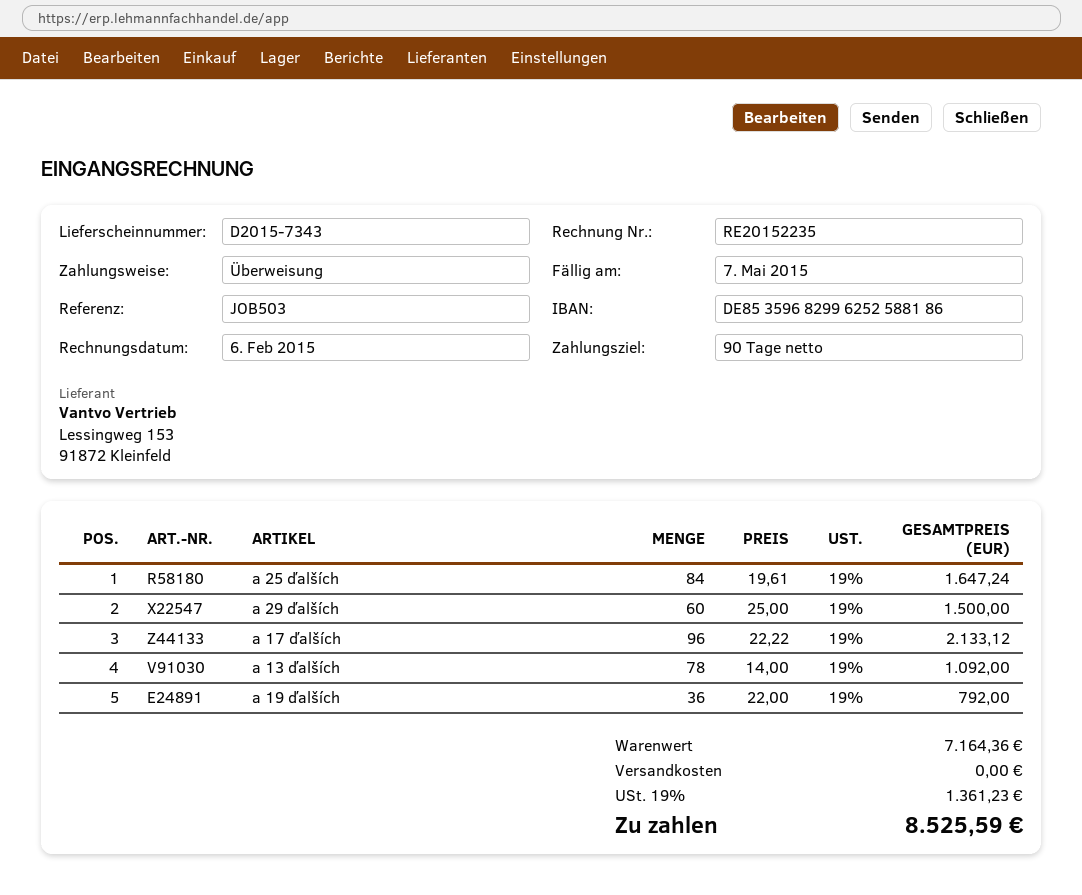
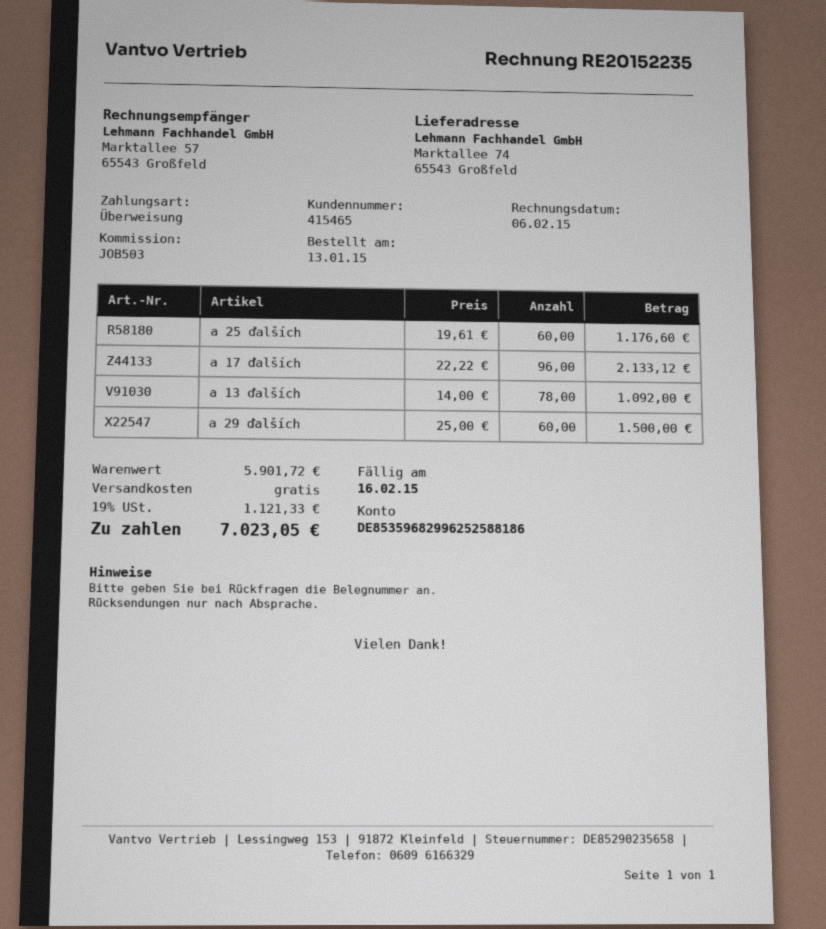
due date: 2015-05-07 -> 2015-02-16
a 25 ďalších: 84 x 19.61 = 1647.24 -> 60 x 19.61 = 1176.60
a 19 ďalších: 36 x 22.00 = 792.00 -> none
subtotal: 7164.36 -> 5901.72
tax: 19% = 1361.23 -> 19% = 1121.33
total: 8525.59 -> 7023.05

